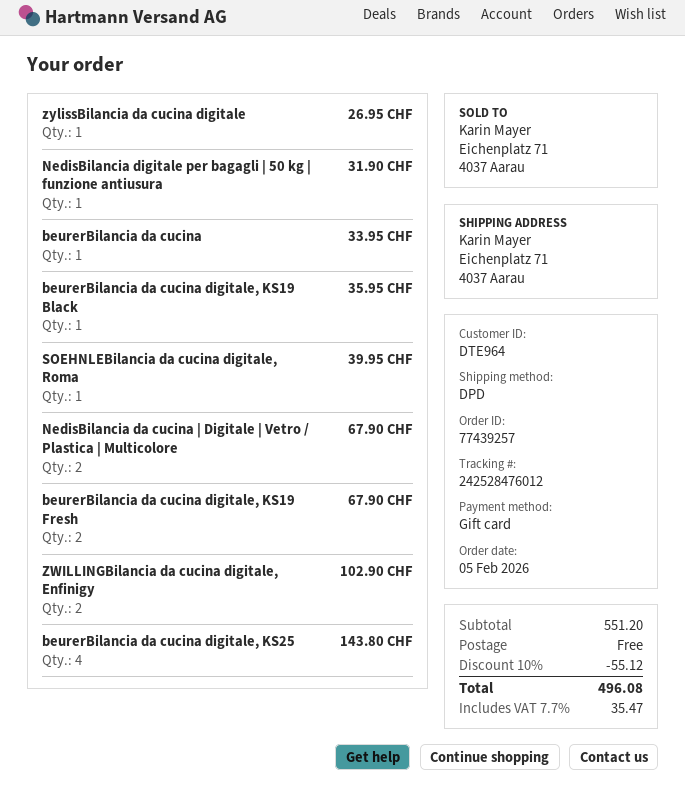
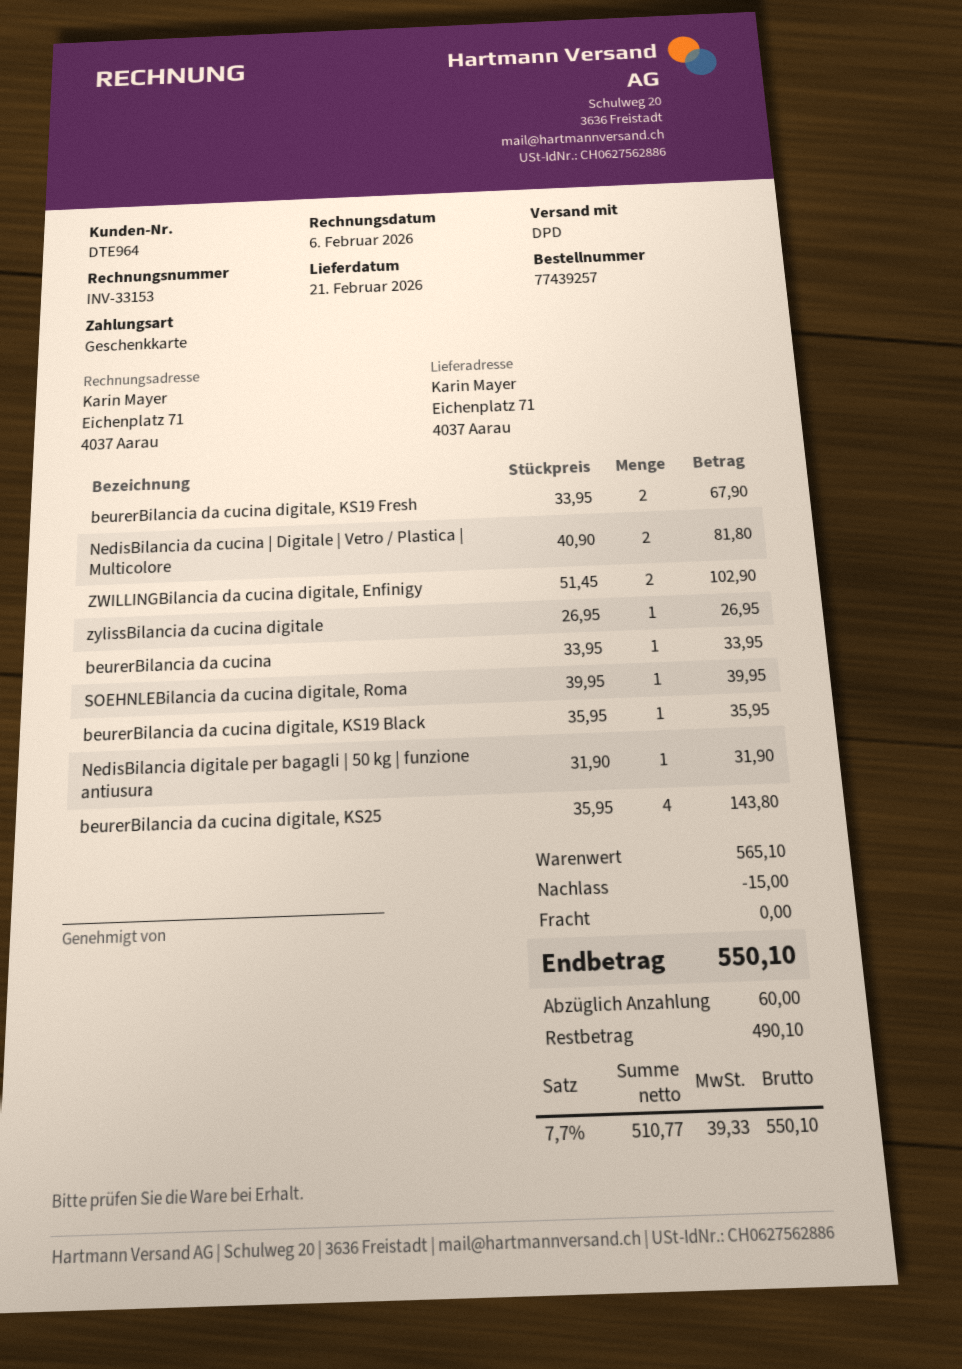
NedisBilancia da cucina | Digitale | Vetro / Plastica | Multicolore: 2 for 67.90 -> 2 for 81.80
subtotal: 551.20 -> 565.10
discount: 55.12 -> 15.00
tax: 7.7% = 35.47 -> 7.7% = 39.33
total: 496.08 -> 550.10

